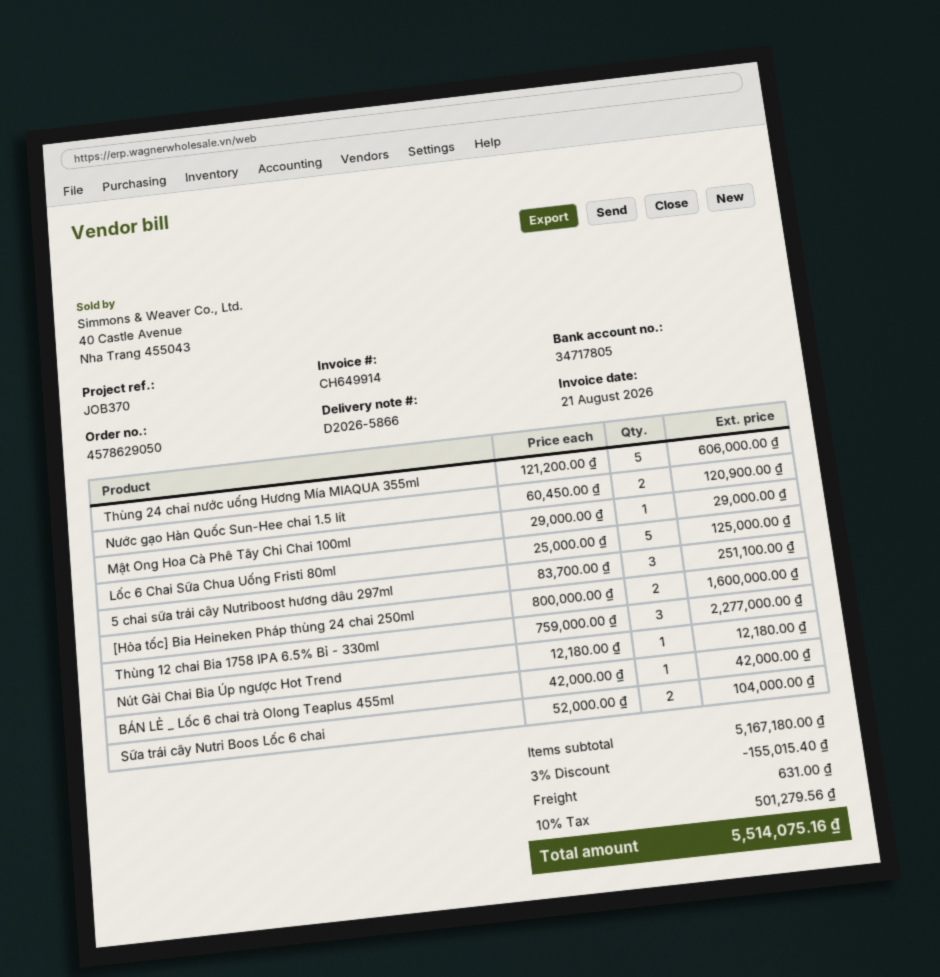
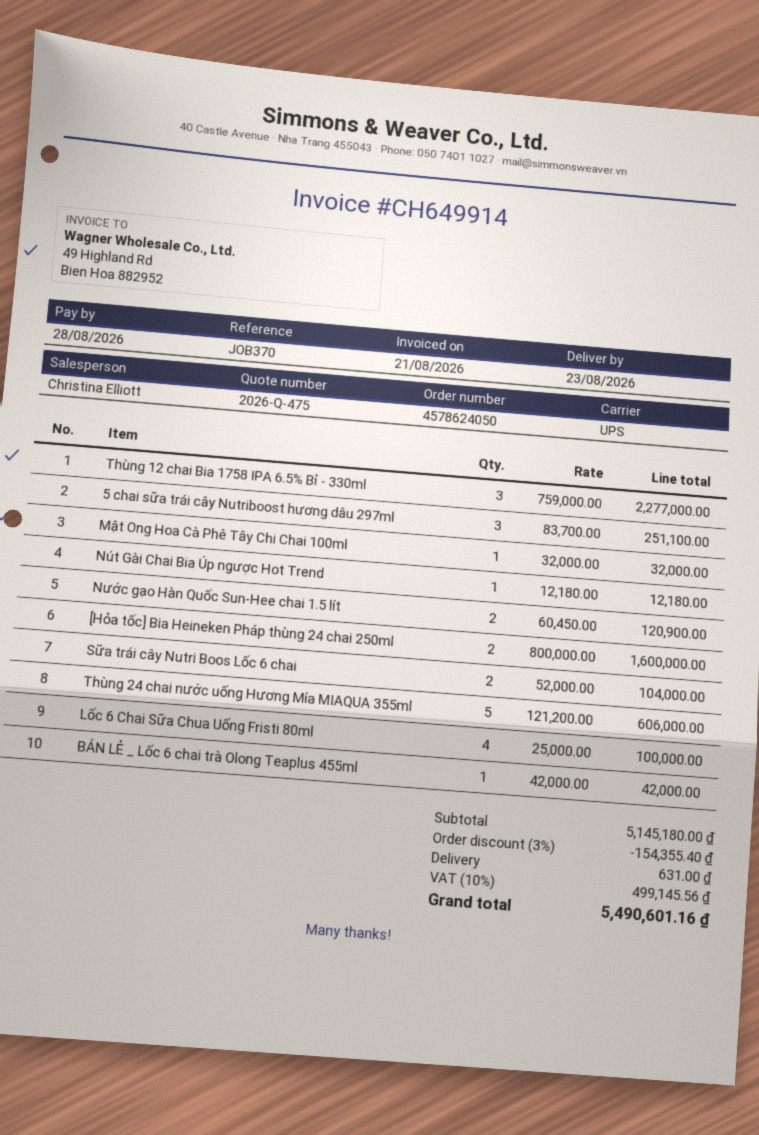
order number: 4578629050 -> 4578624050
Mật Ong Hoa Cà Phê Tây Chi Chai 100ml: 1 x 29000.00 = 29000.00 -> 1 x 32000.00 = 32000.00
Lốc 6 Chai Sữa Chua Uống Fristi 80ml: 5 x 25000.00 = 125000.00 -> 4 x 25000.00 = 100000.00
subtotal: 5167180.00 -> 5145180.00
discount: 3% = 155015.40 -> 3% = 154355.40
tax: 10% = 501279.56 -> 10% = 499145.56
total: 5514075.16 -> 5490601.16

